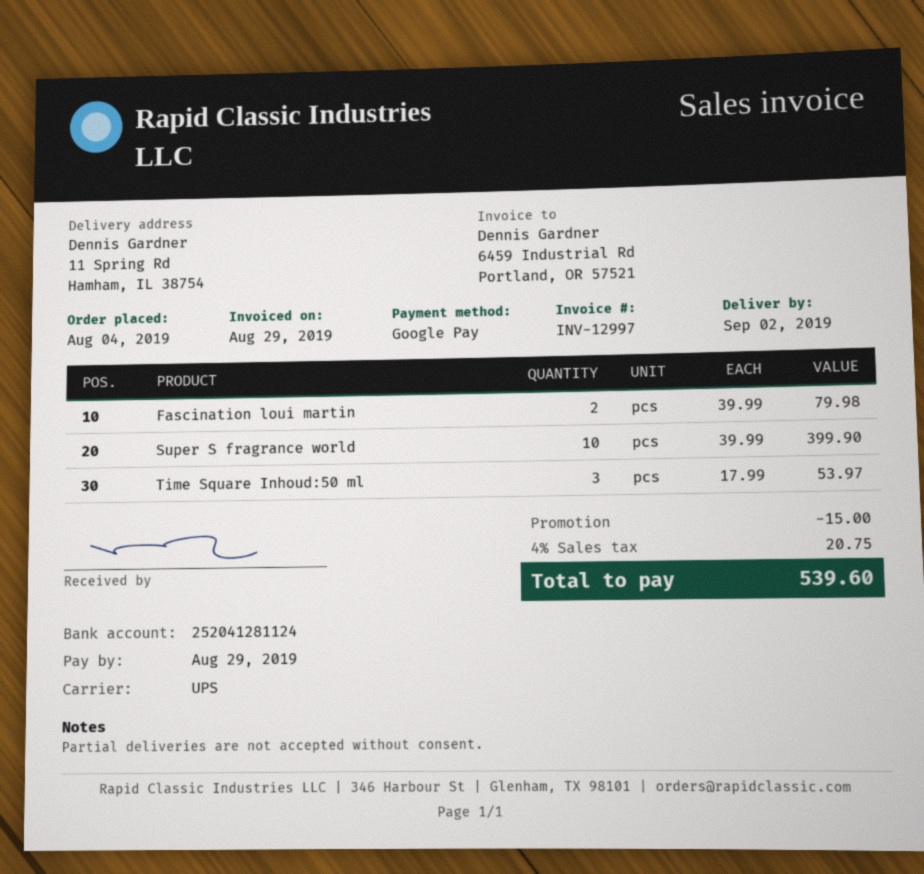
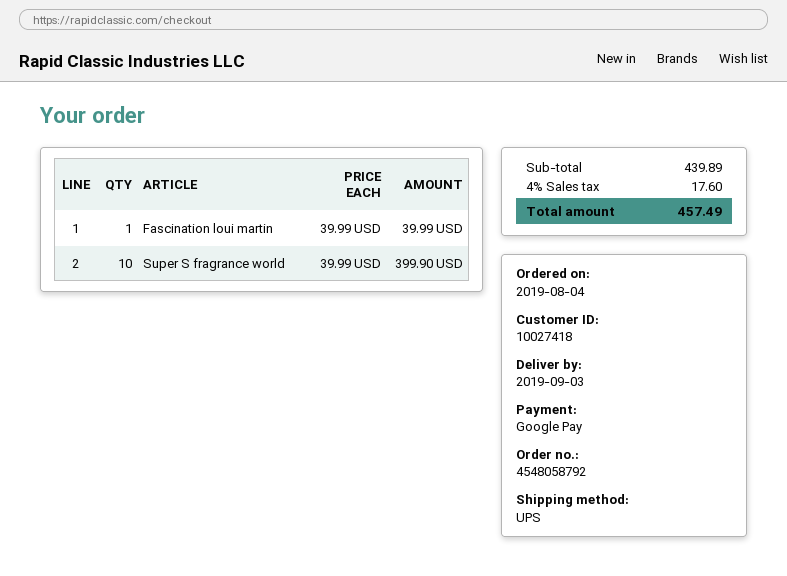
delivery date: 2019-09-02 -> 2019-09-03
Fascination loui martin: 2 x 39.99 = 79.98 -> 1 x 39.99 = 39.99
Time Square Inhoud:50 ml: 3 x 17.99 = 53.97 -> none
discount: 15.00 -> none
tax: 4% = 20.75 -> 4% = 17.60
total: 539.60 -> 457.49

